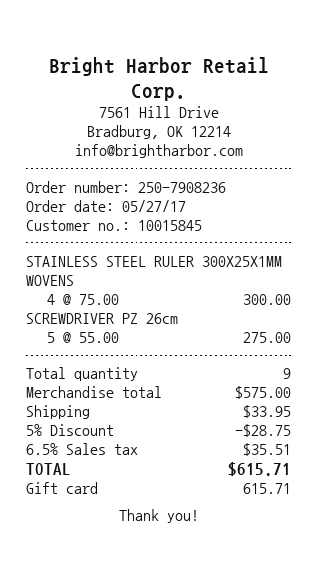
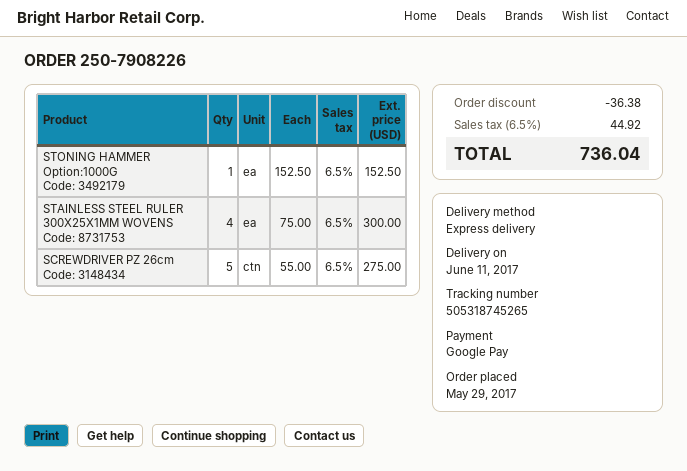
order number: 250-7908236 -> 250-7908226
order date: 2017-05-27 -> 2017-05-29
payment method: gift card -> Google Pay
STONING HAMMER Option:1000G: none -> 1 x 152.50 = 152.50
discount: 28.75 -> 36.38
shipping: 33.95 -> none
tax: 6.5% = 35.51 -> 6.5% = 44.92
total: 615.71 -> 736.04

